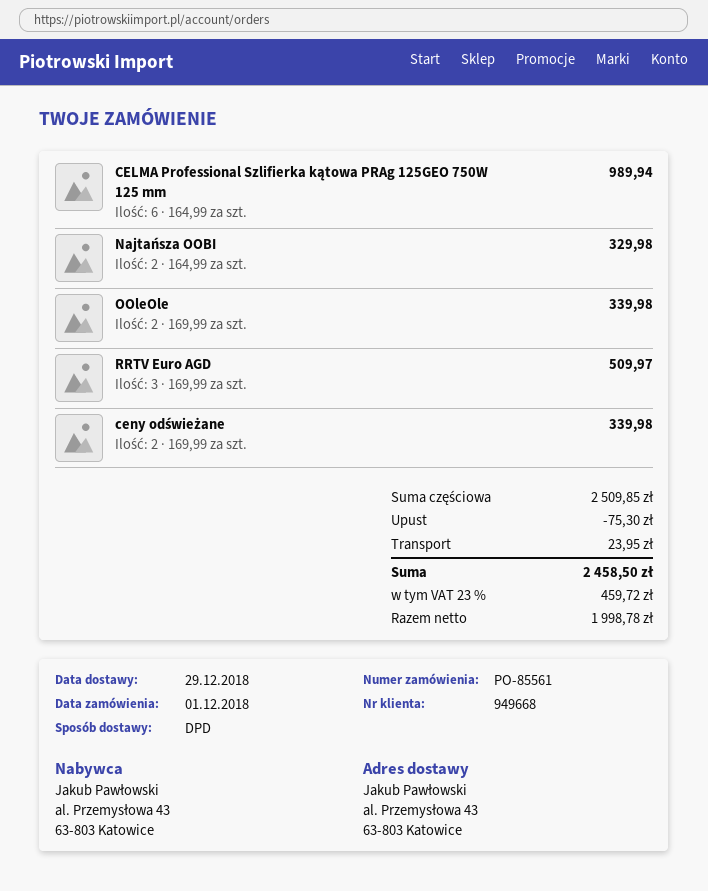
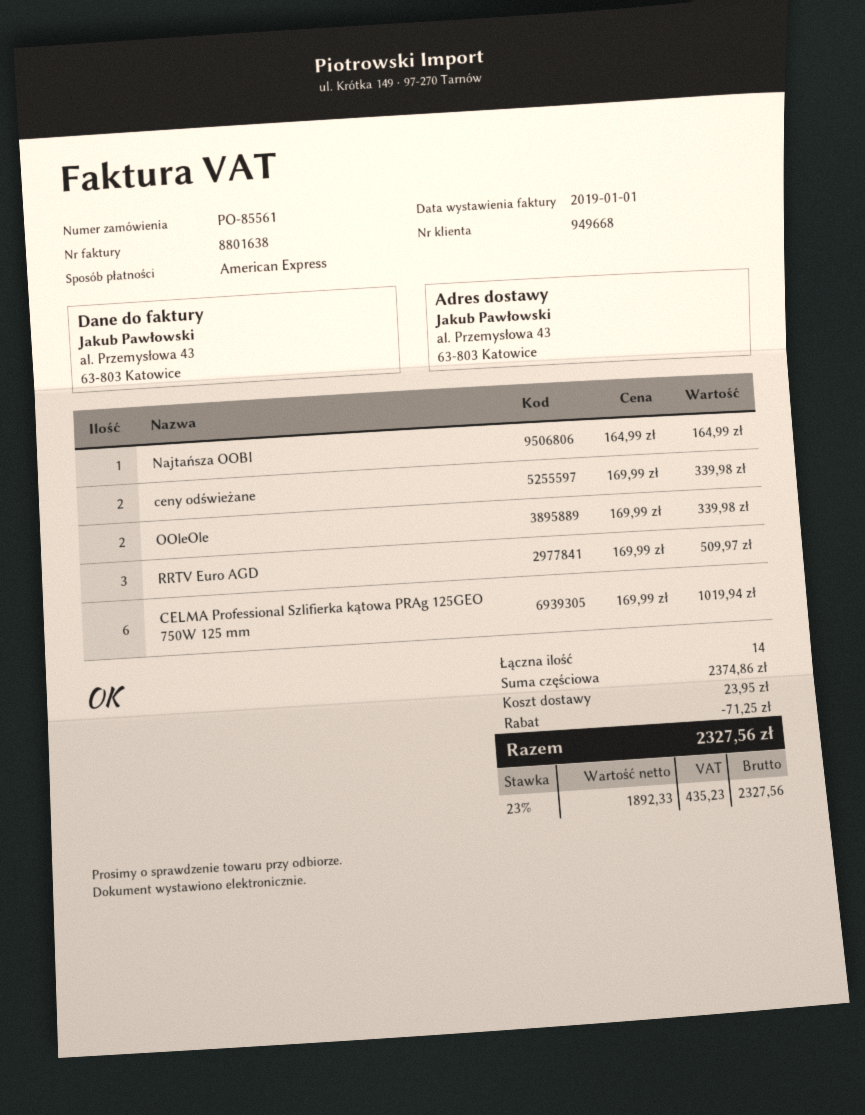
CELMA Professional Szlifierka kątowa PRAg 125GEO 750W 125 mm: 6 x 164.99 = 989.94 -> 6 x 169.99 = 1019.94
Najtańsza OOBI: 2 x 164.99 = 329.98 -> 1 x 164.99 = 164.99
subtotal: 2509.85 -> 2374.86
discount: 75.30 -> 71.25
net: 1998.78 -> 1892.33
tax: 23% = 459.72 -> 23% = 435.23
total: 2458.50 -> 2327.56

